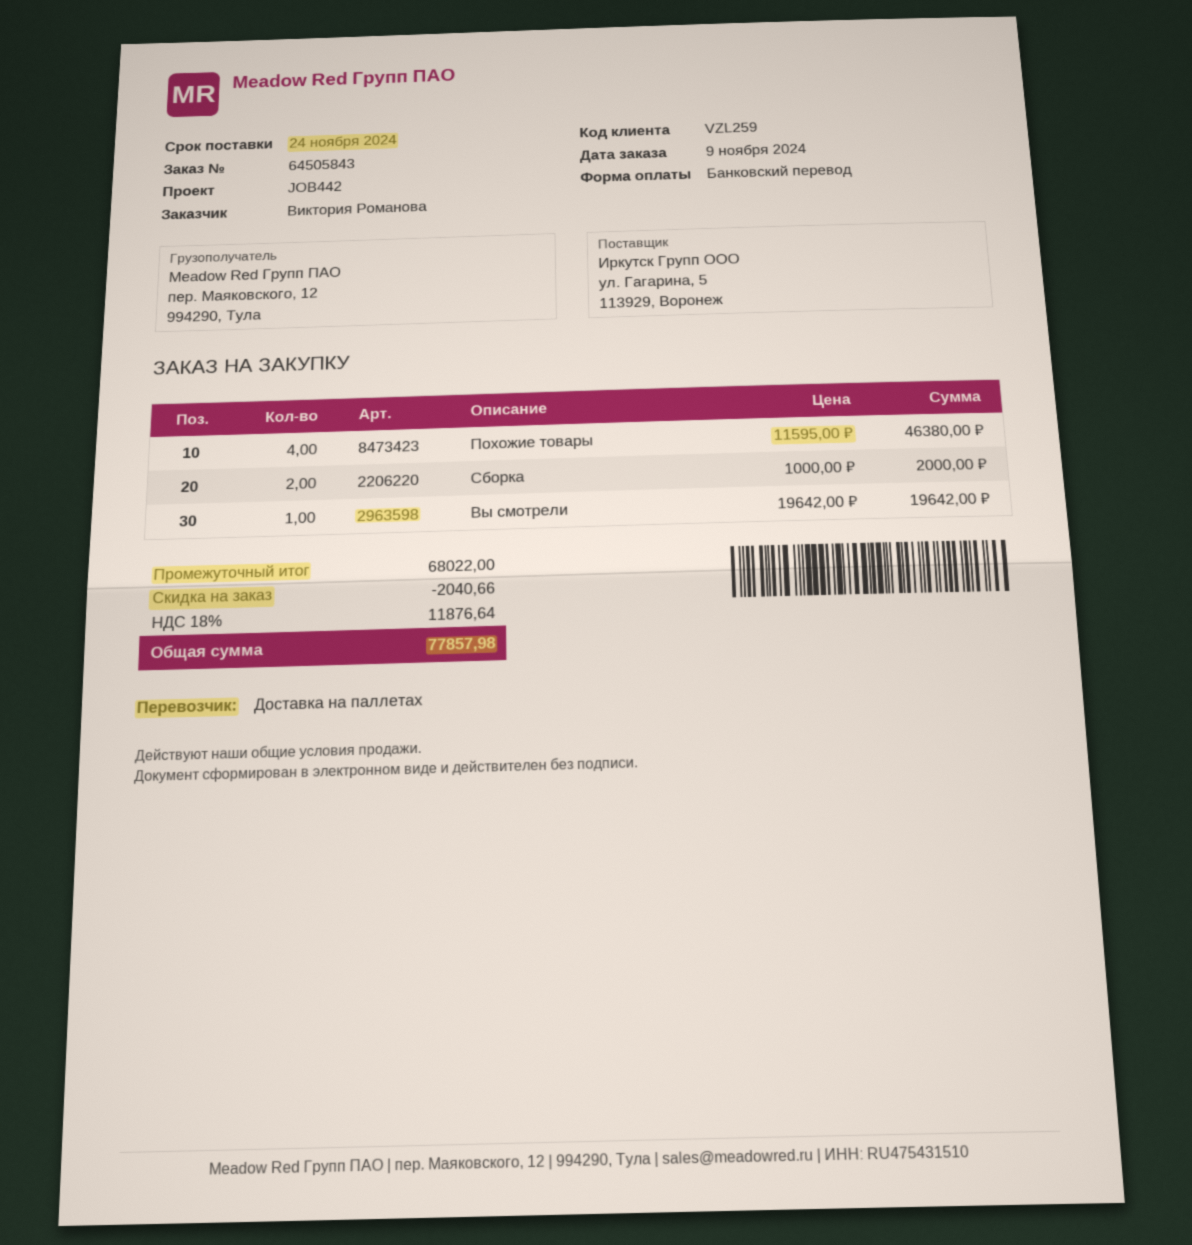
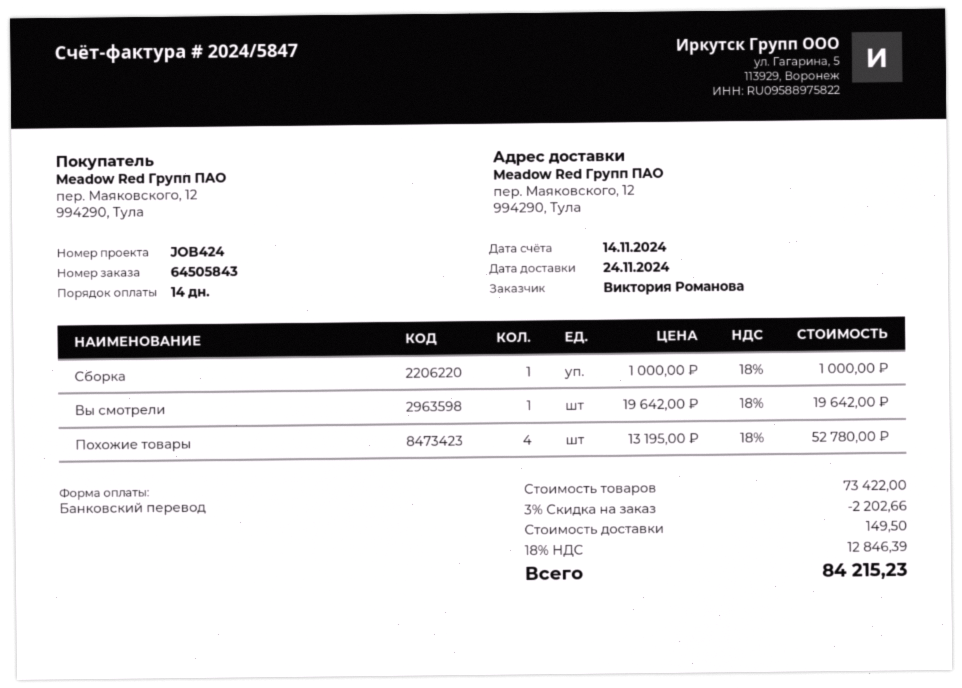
reference: JOB442 -> JOB424
Похожие товары: 4 x 11595.00 = 46380.00 -> 4 x 13195.00 = 52780.00
Сборка: 2 x 1000.00 = 2000.00 -> 1 x 1000.00 = 1000.00
subtotal: 68022.00 -> 73422.00
discount: 2040.66 -> 2202.66
shipping: none -> 149.50
tax: 18% = 11876.64 -> 18% = 12846.39
total: 77857.98 -> 84215.23

